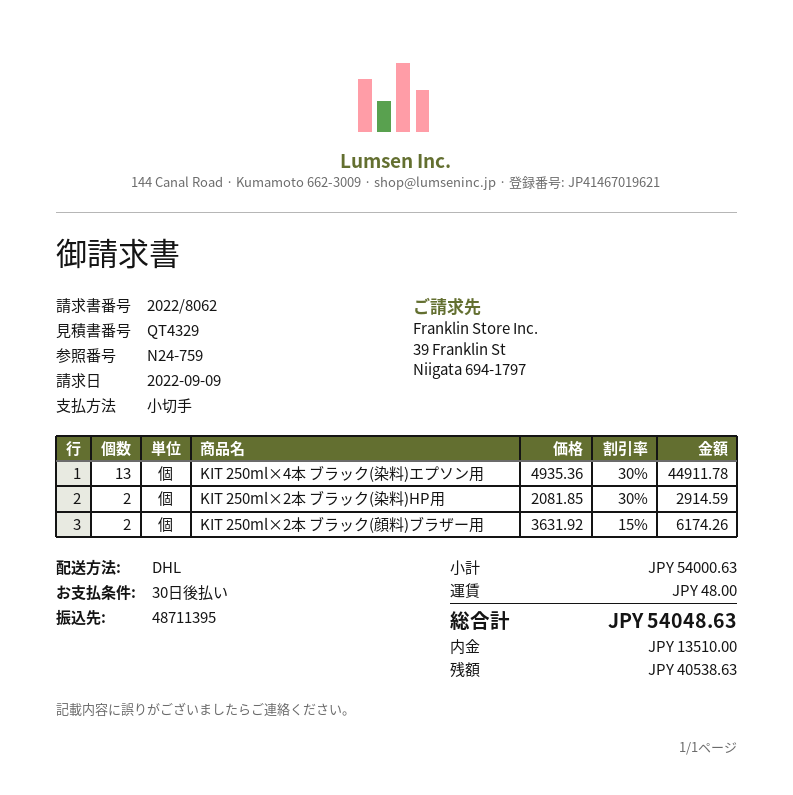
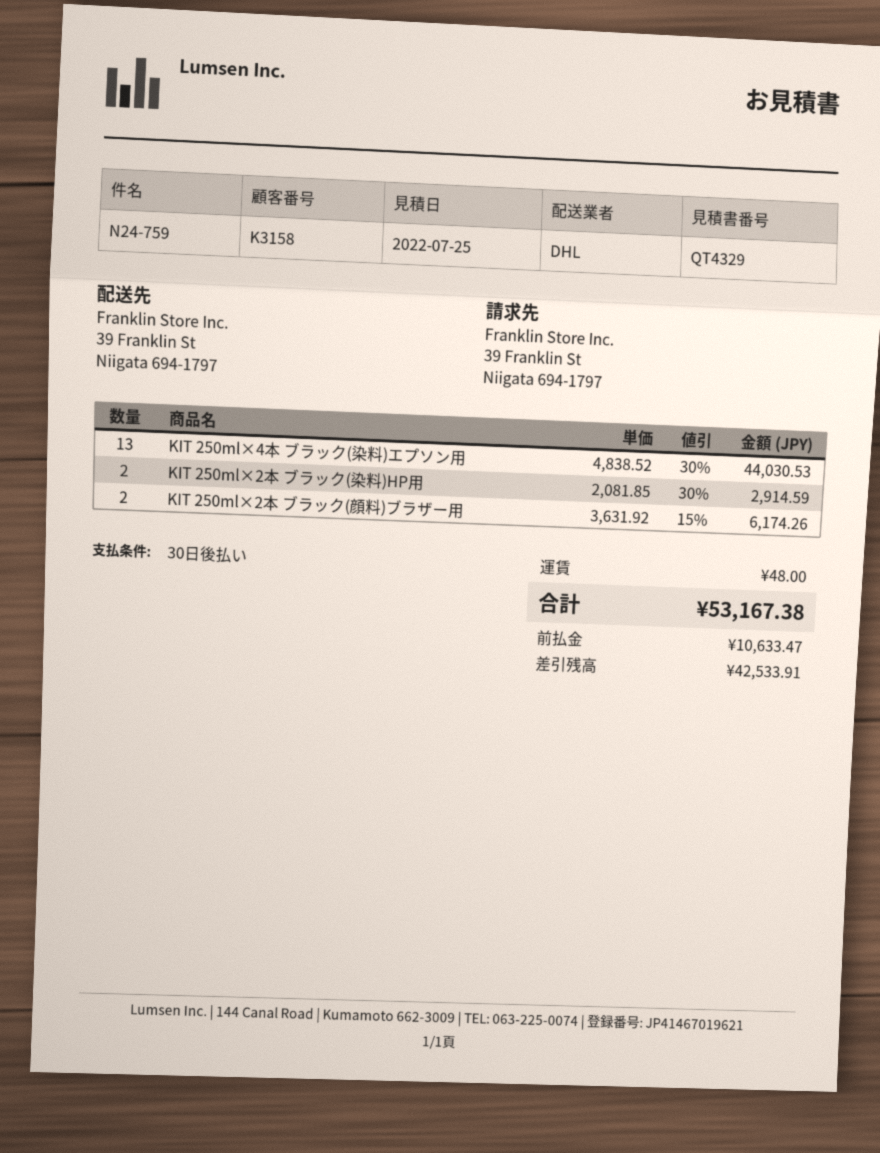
KIT 250ml×4本 ブラック(染料)エプソン用: 13 x 4935.36 - 30% = 44911.78 -> 13 x 4838.52 - 30% = 44030.53
total: 54048.63 -> 53167.38
deposit: 13510.00 -> 10633.47
balance: 40538.63 -> 42533.91

